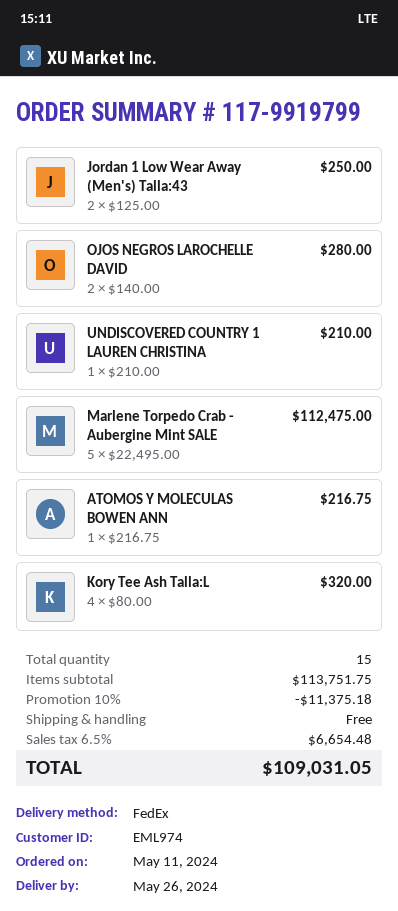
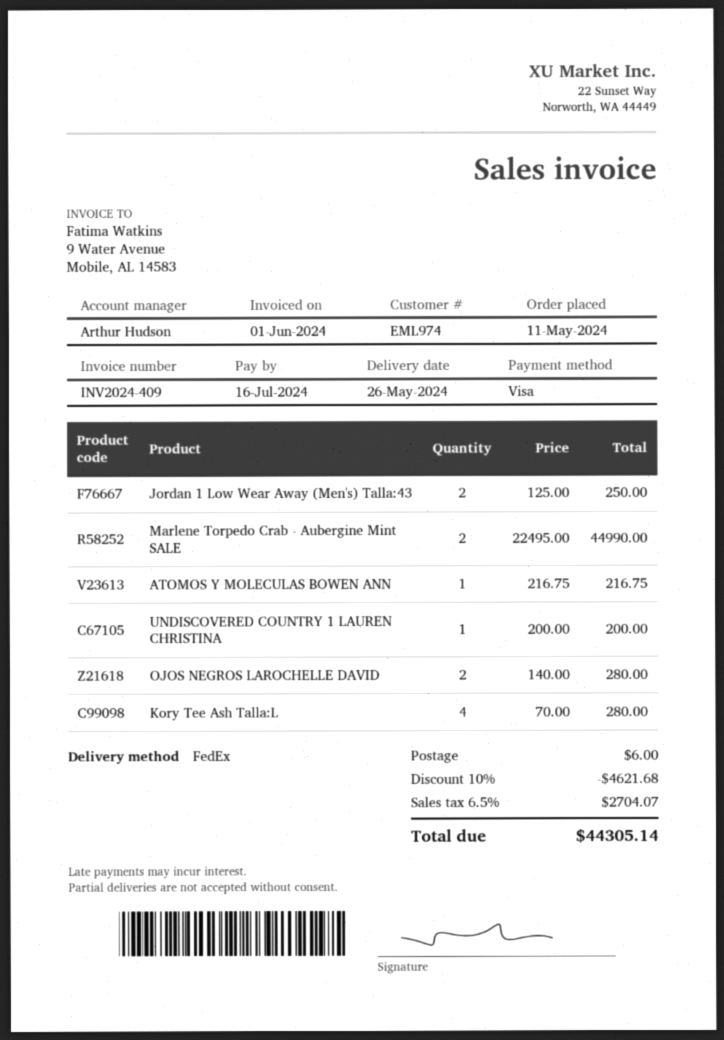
UNDISCOVERED COUNTRY 1 LAUREN CHRISTINA: 1 x 210.00 = 210.00 -> 1 x 200.00 = 200.00
Marlene Torpedo Crab - Aubergine Mint SALE: 5 x 22495.00 = 112475.00 -> 2 x 22495.00 = 44990.00
Kory Tee Ash Talla:L: 4 x 80.00 = 320.00 -> 4 x 70.00 = 280.00
discount: 10% = 11375.18 -> 10% = 4621.68
shipping: 0.00 -> 6.00
tax: 6.5% = 6654.48 -> 6.5% = 2704.07
total: 109031.05 -> 44305.14

